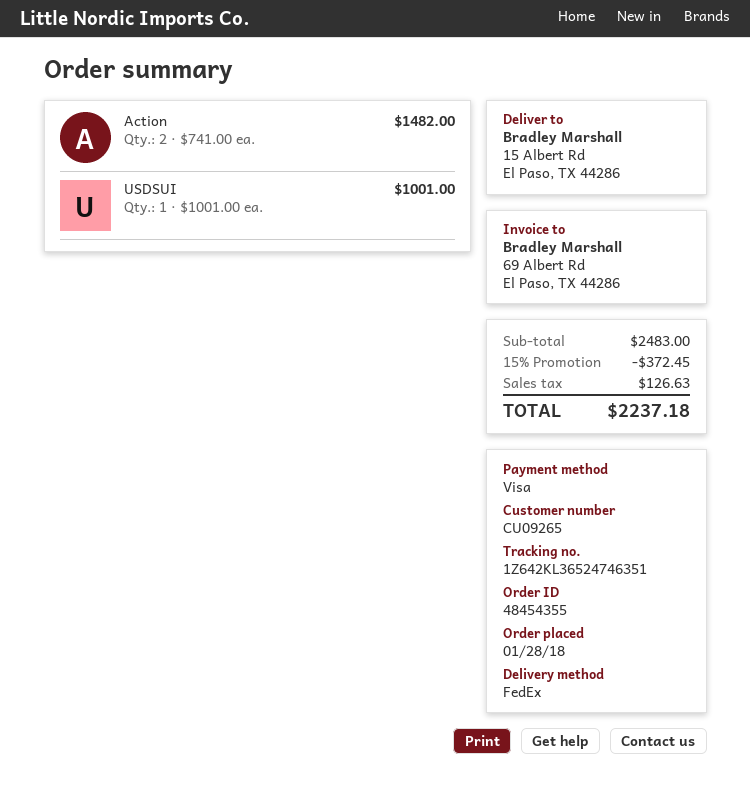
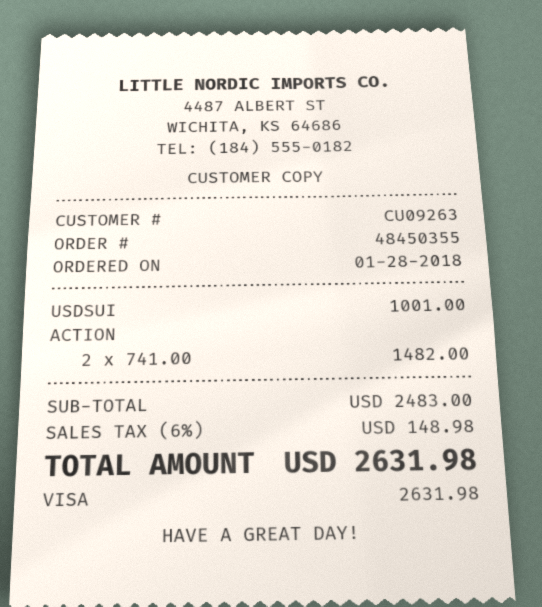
order number: 48454355 -> 48450355
customer number: CU09265 -> CU09263
discount: 15% = 372.45 -> none
tax: 126.63 -> 148.98
total: 2237.18 -> 2631.98

